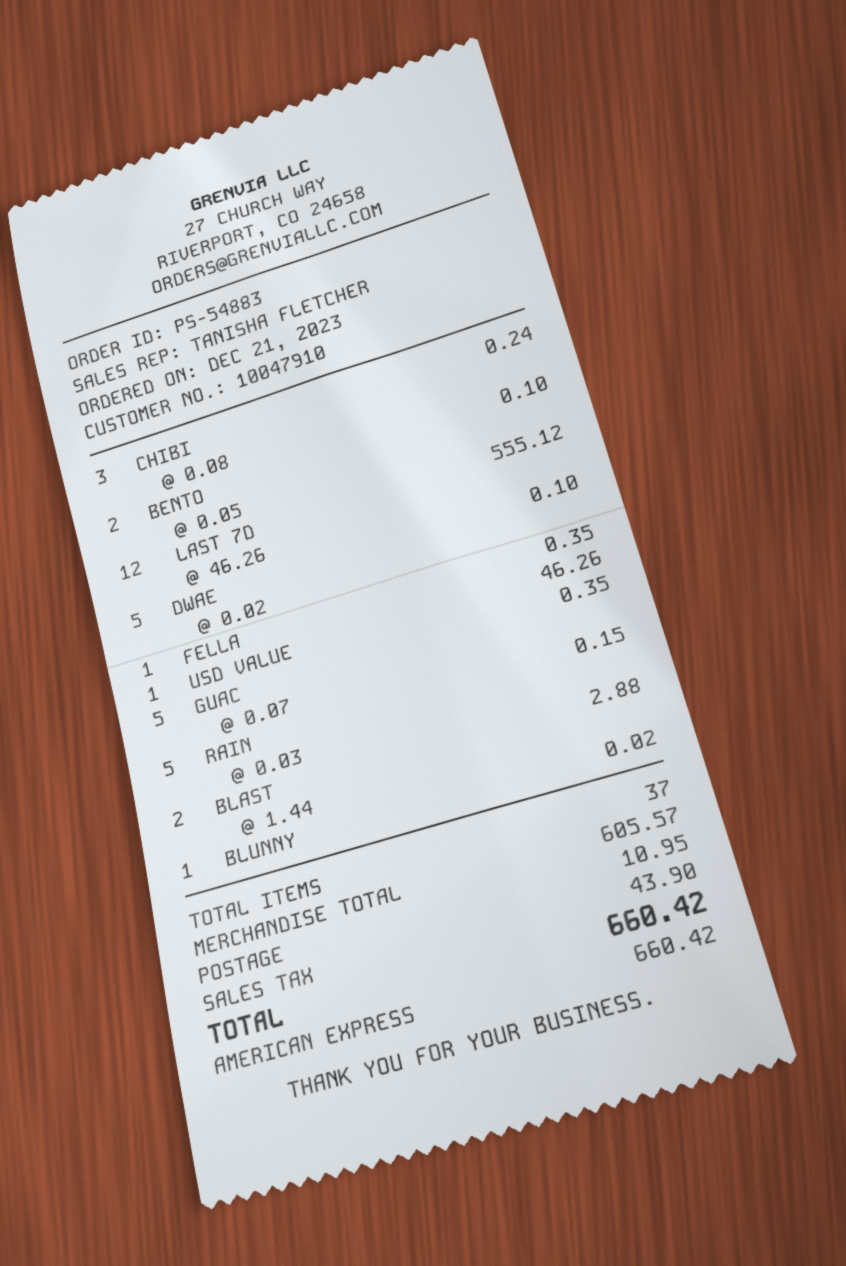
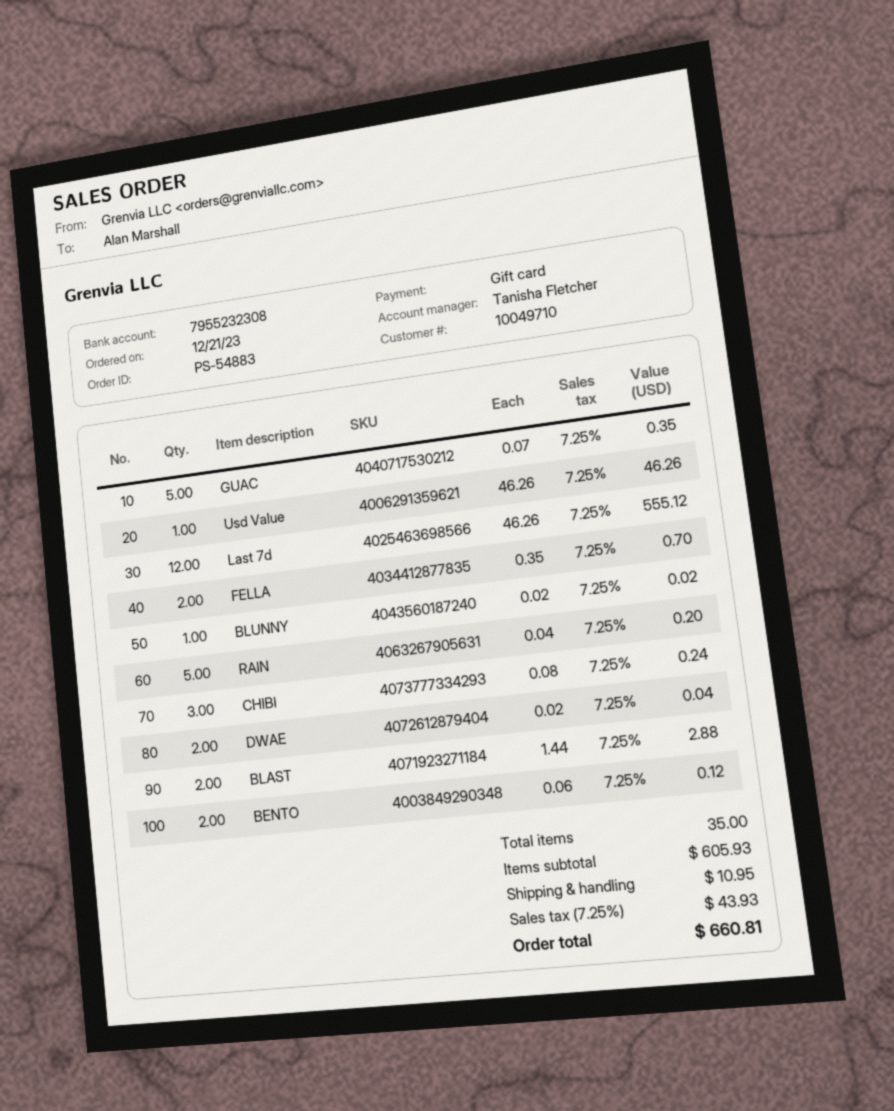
customer number: 10047910 -> 10049710
payment method: American Express -> gift card
BENTO: 2 x 0.05 = 0.10 -> 2 x 0.06 = 0.12
DWAE: 5 x 0.02 = 0.10 -> 2 x 0.02 = 0.04
FELLA: 1 x 0.35 = 0.35 -> 2 x 0.35 = 0.70
RAIN: 5 x 0.03 = 0.15 -> 5 x 0.04 = 0.20
total quantity: 37 -> 35
subtotal: 605.57 -> 605.93
tax: 43.90 -> 43.93
total: 660.42 -> 660.81

